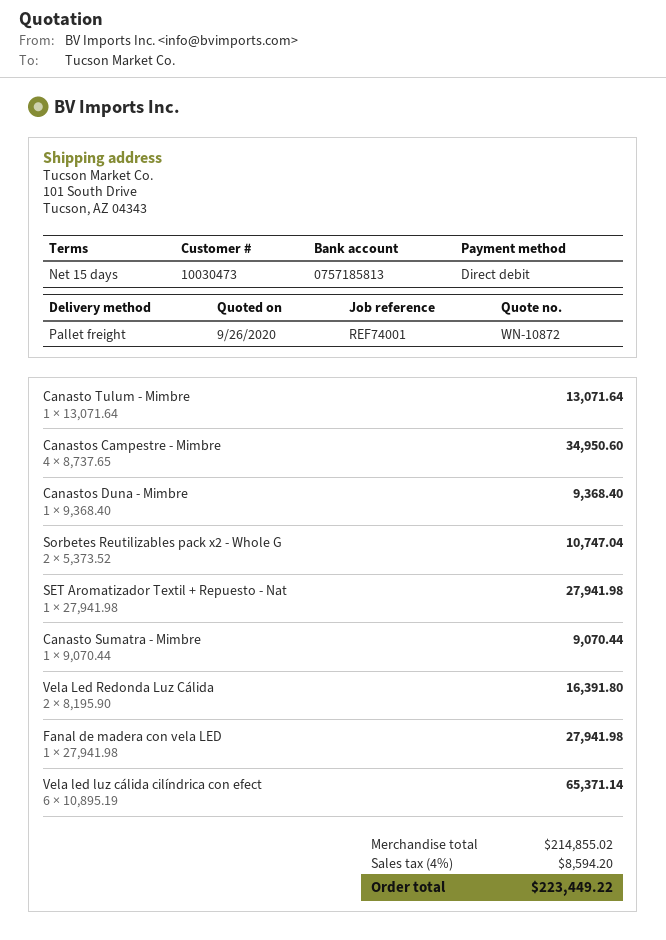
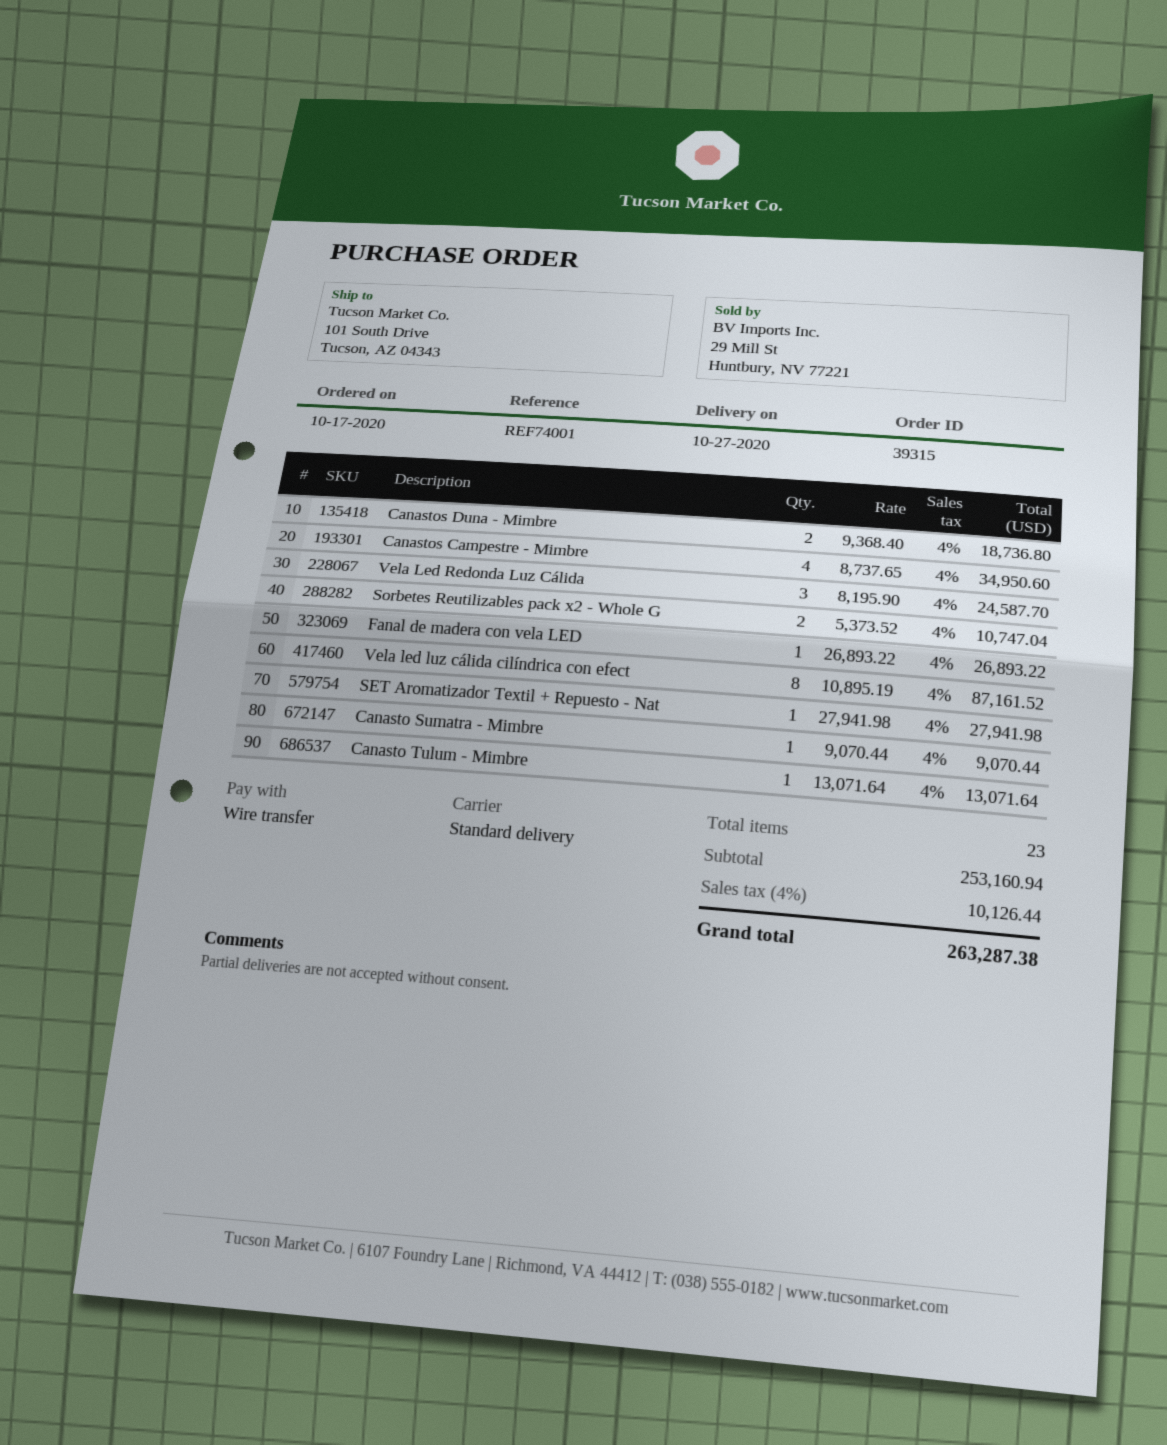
payment method: direct debit -> bank transfer
shipping method: pallet freight -> standard
Canastos Duna - Mimbre: 1 x 9368.40 = 9368.40 -> 2 x 9368.40 = 18736.80
Vela Led Redonda Luz Cálida: 2 x 8195.90 = 16391.80 -> 3 x 8195.90 = 24587.70
Fanal de madera con vela LED: 1 x 27941.98 = 27941.98 -> 1 x 26893.22 = 26893.22
Vela led luz cálida cilíndrica con efect: 6 x 10895.19 = 65371.14 -> 8 x 10895.19 = 87161.52
subtotal: 214855.02 -> 253160.94
tax: 4% = 8594.20 -> 4% = 10126.44
total: 223449.22 -> 263287.38

